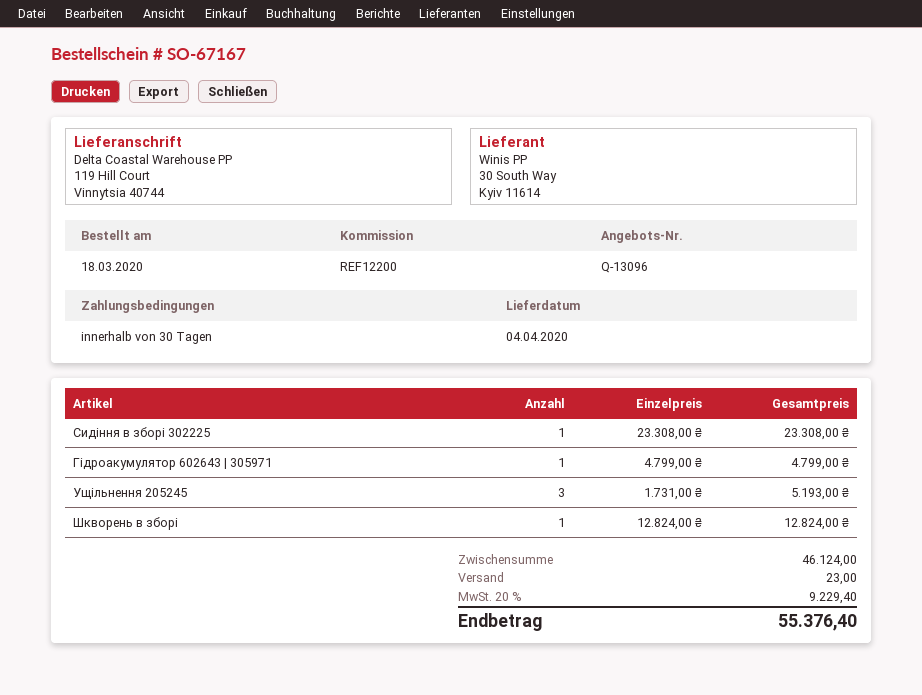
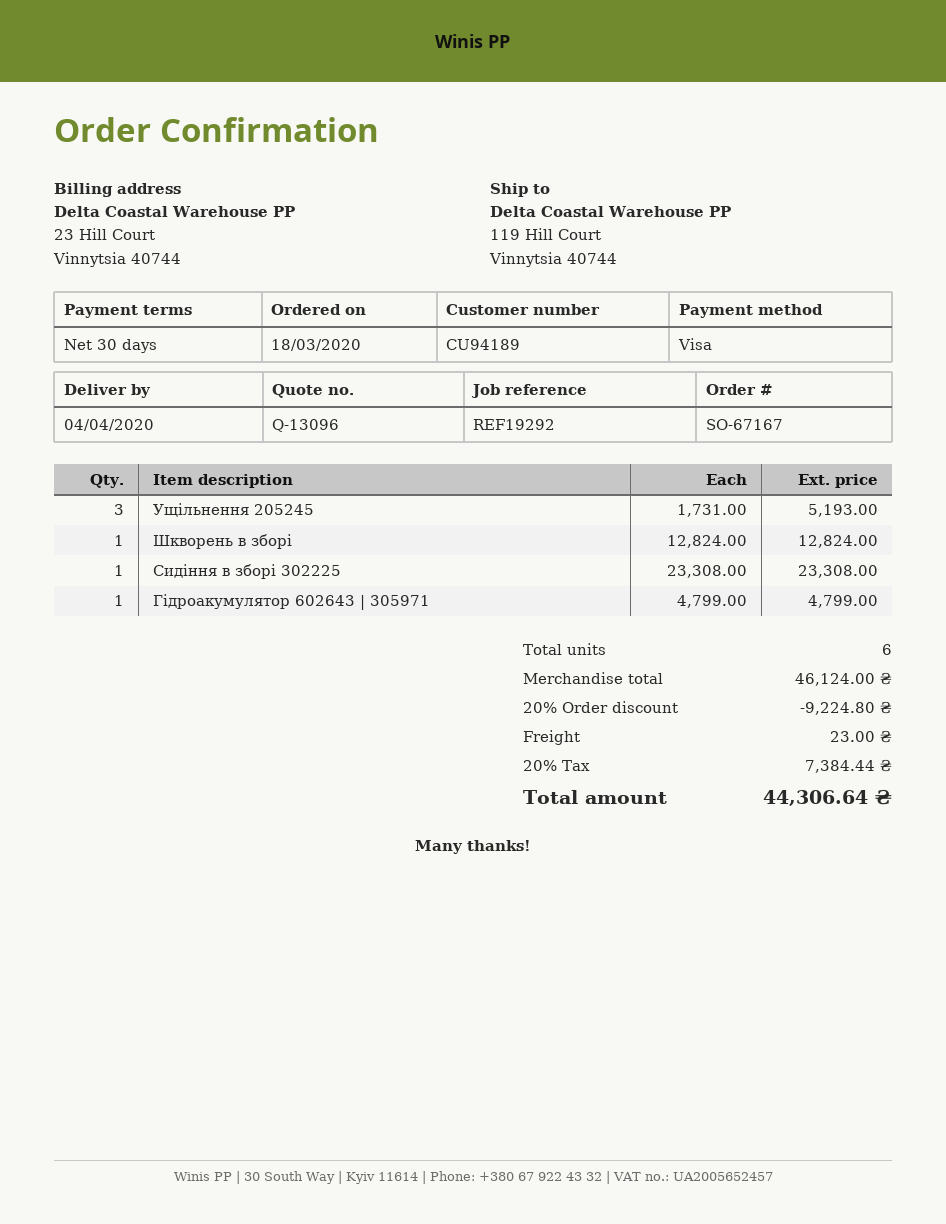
reference: REF12200 -> REF19292
discount: none -> 20% = 9224.80
tax: 20% = 9229.40 -> 20% = 7384.44
total: 55376.40 -> 44306.64

